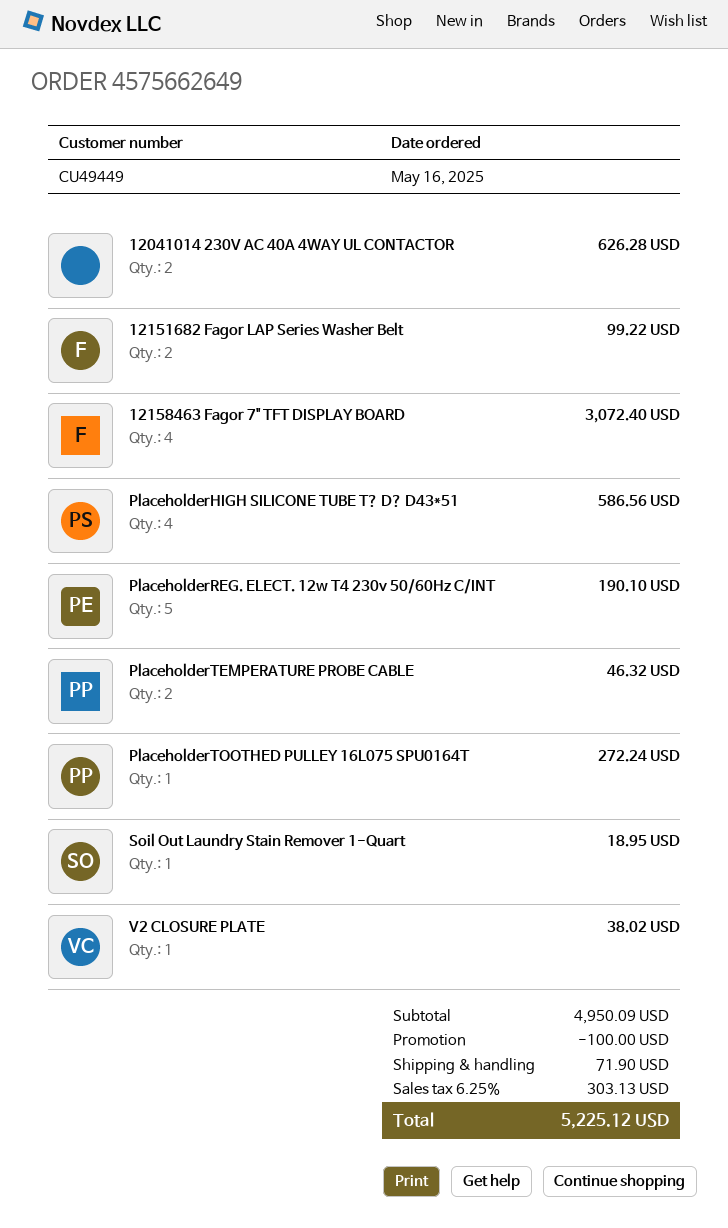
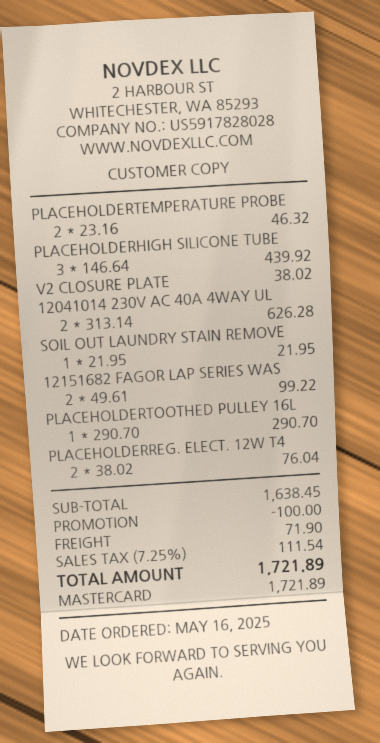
12158463 Fagor 7" TFT DISPLAY BOARD: 4 for 3072.40 -> none
PlaceholderHIGH SILICONE TUBE T? D? D43*51: 4 for 586.56 -> 3 for 439.92
PlaceholderREG. ELECT. 12w T4 230v 50/60Hz C/INT: 5 for 190.10 -> 2 for 76.04
PlaceholderTOOTHED PULLEY 16L075 SPU0164T: 1 for 272.24 -> 1 for 290.70
Soil Out Laundry Stain Remover 1-Quart: 1 for 18.95 -> 1 for 21.95
subtotal: 4950.09 -> 1638.45
tax: 6.25% = 303.13 -> 7.25% = 111.54
total: 5225.12 -> 1721.89

